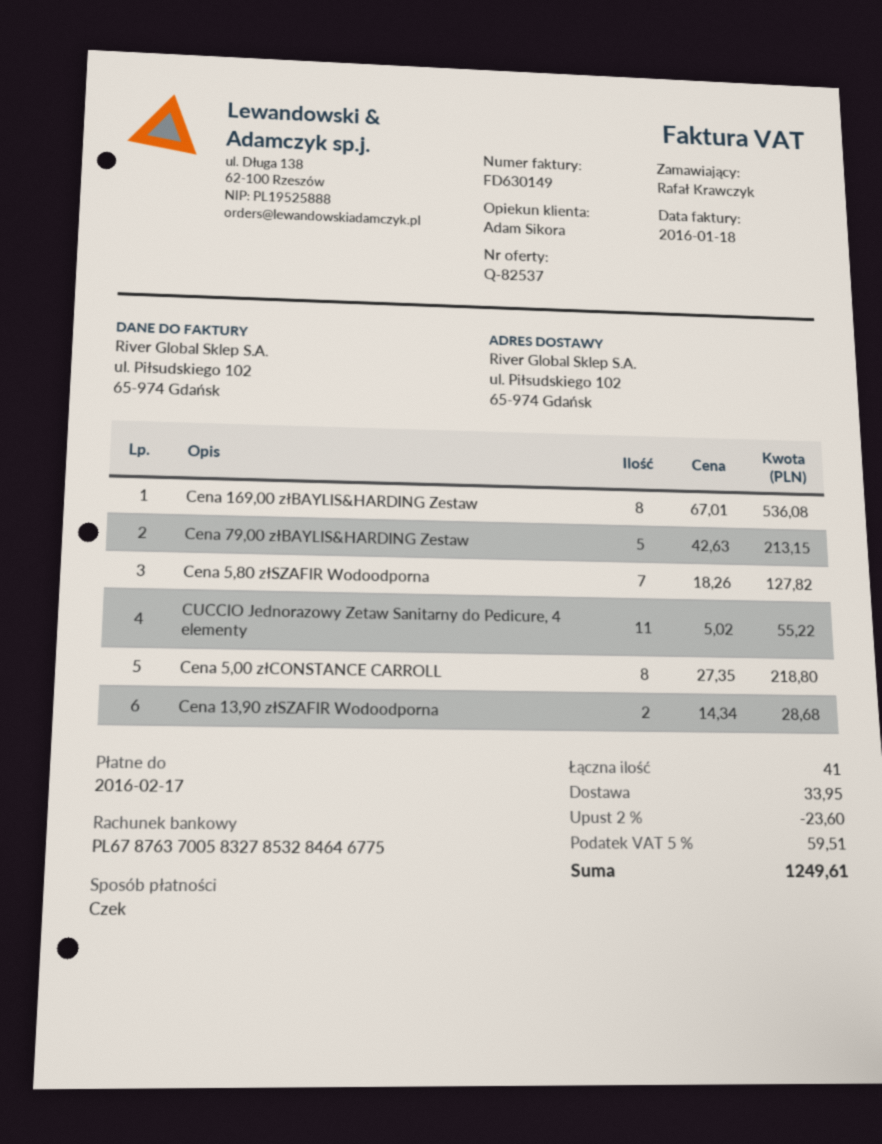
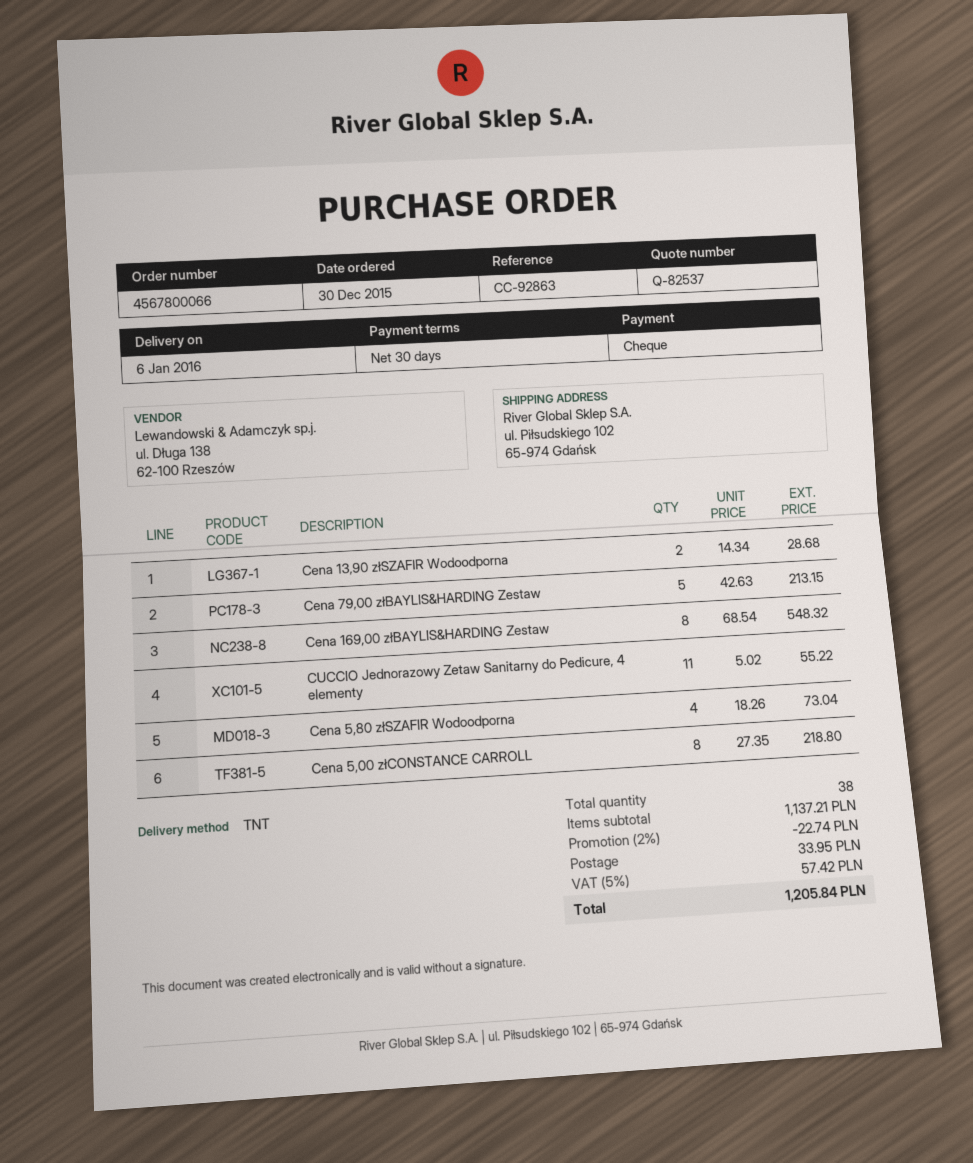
Cena 169,00 złBAYLIS&HARDING Zestaw: 8 x 67.01 = 536.08 -> 8 x 68.54 = 548.32
Cena 5,80 złSZAFIR Wodoodporna: 7 x 18.26 = 127.82 -> 4 x 18.26 = 73.04
total quantity: 41 -> 38
discount: 2% = 23.60 -> 2% = 22.74
tax: 5% = 59.51 -> 5% = 57.42
total: 1249.61 -> 1205.84

